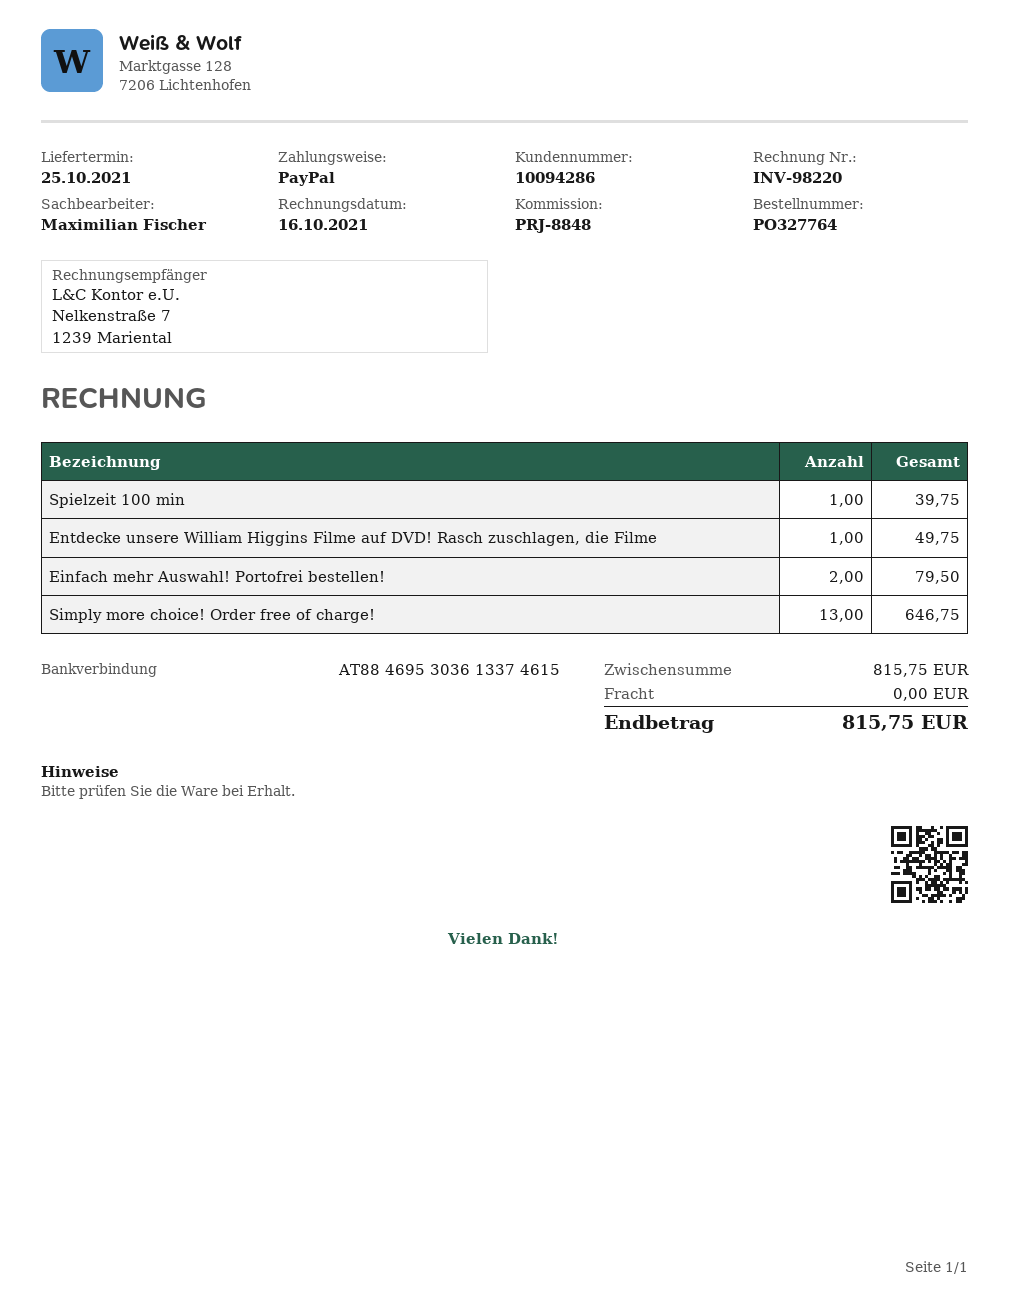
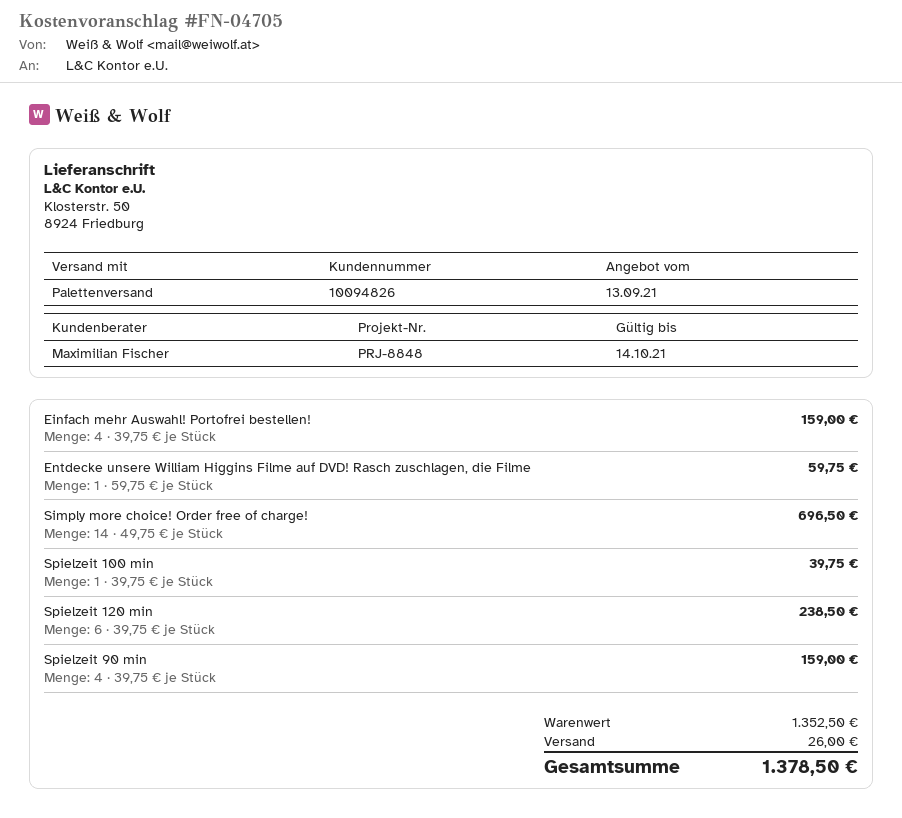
customer number: 10094286 -> 10094826
Entdecke unsere William Higgins Filme auf DVD! Rasch zuschlagen, die Filme: 1 for 49.75 -> 1 for 59.75
Einfach mehr Auswahl! Portofrei bestellen!: 2 for 79.50 -> 4 for 159.00
Simply more choice! Order free of charge!: 13 for 646.75 -> 14 for 696.50
Spielzeit 120 min: none -> 6 for 238.50
Spielzeit 90 min: none -> 4 for 159.00
subtotal: 815.75 -> 1352.50
shipping: 0.00 -> 26.00
total: 815.75 -> 1378.50

